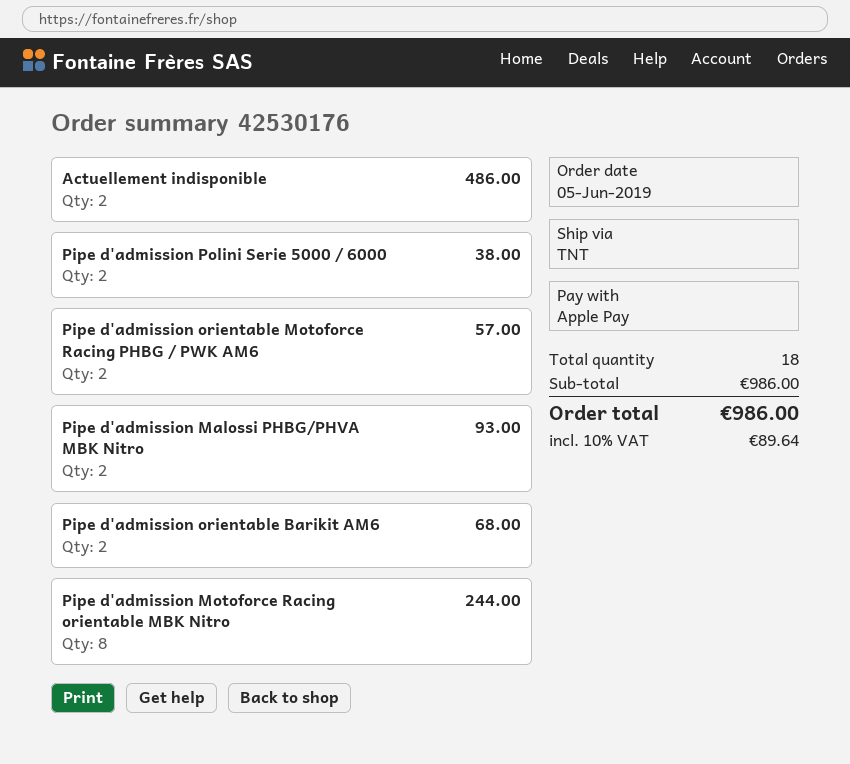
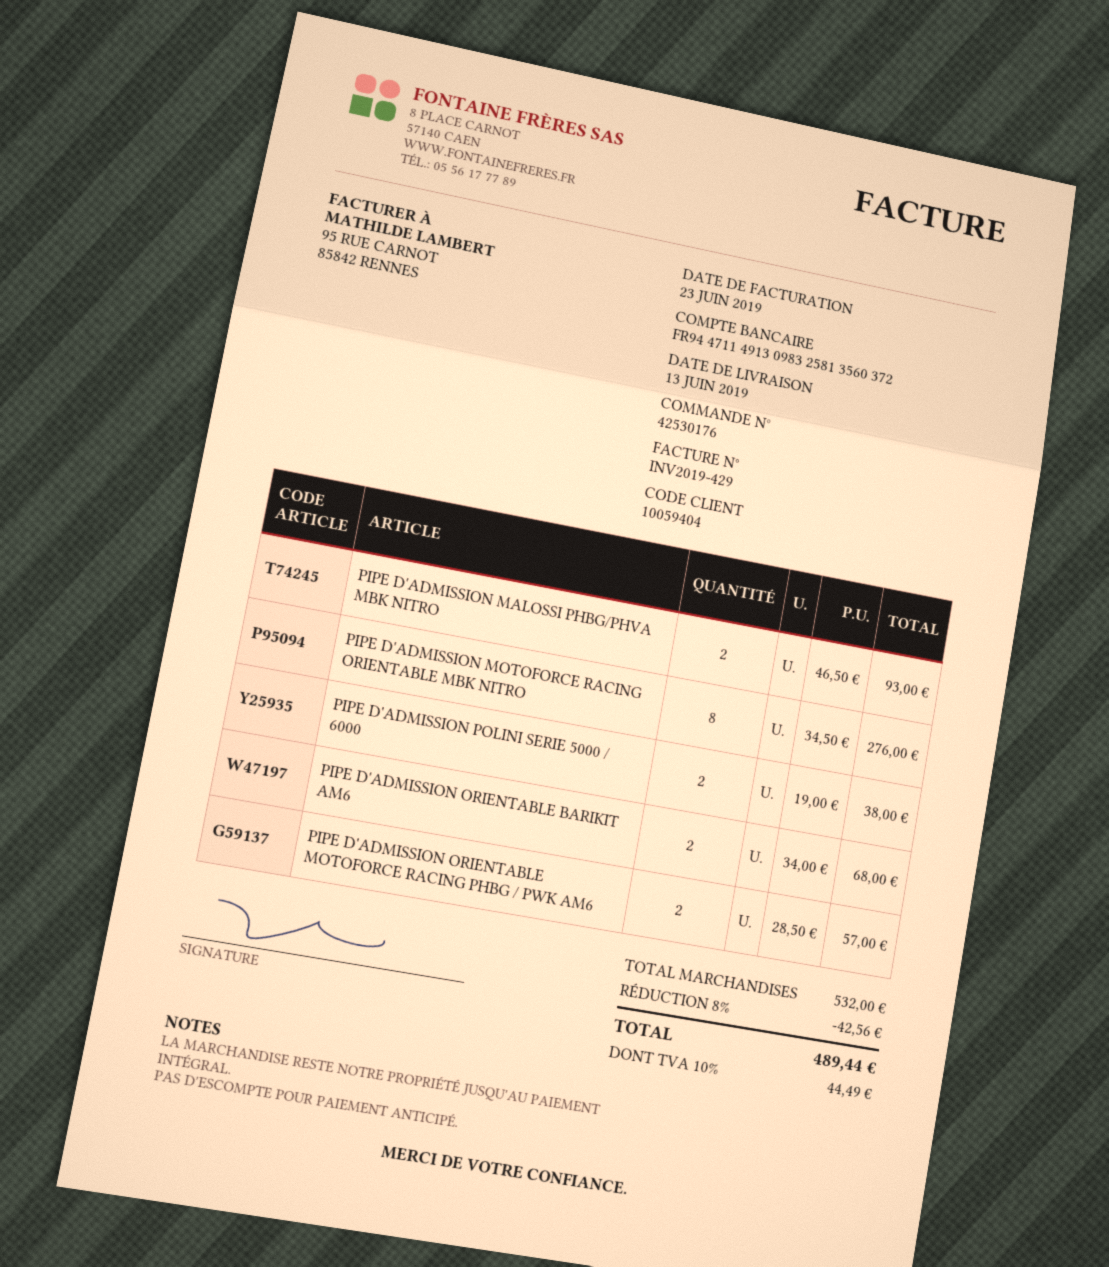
Actuellement indisponible: 2 for 486.00 -> none
Pipe d'admission Motoforce Racing orientable MBK Nitro: 8 for 244.00 -> 8 for 276.00
subtotal: 986.00 -> 532.00
discount: none -> 8% = 42.56
tax: 10% = 89.64 -> 10% = 44.49
total: 986.00 -> 489.44

